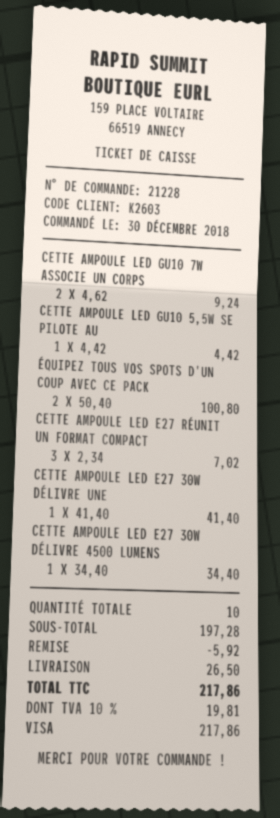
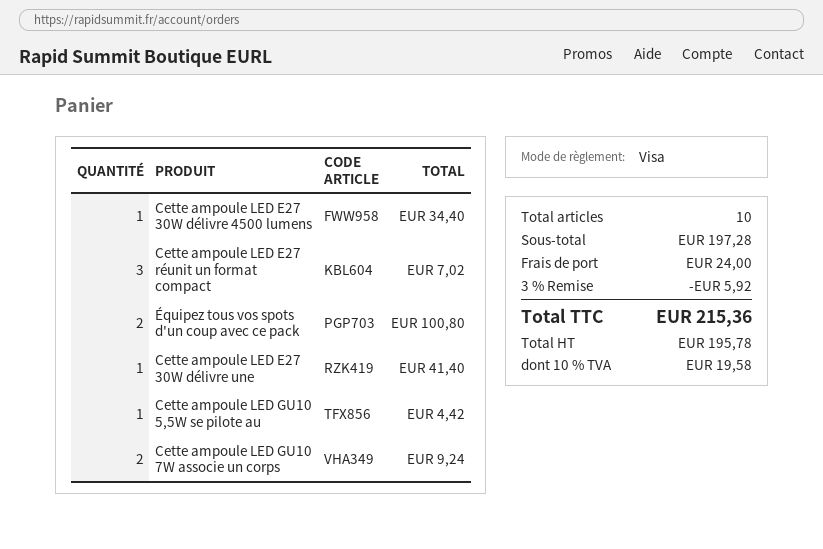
shipping: 26.50 -> 24.00
tax: 10% = 19.81 -> 10% = 19.58
total: 217.86 -> 215.36

